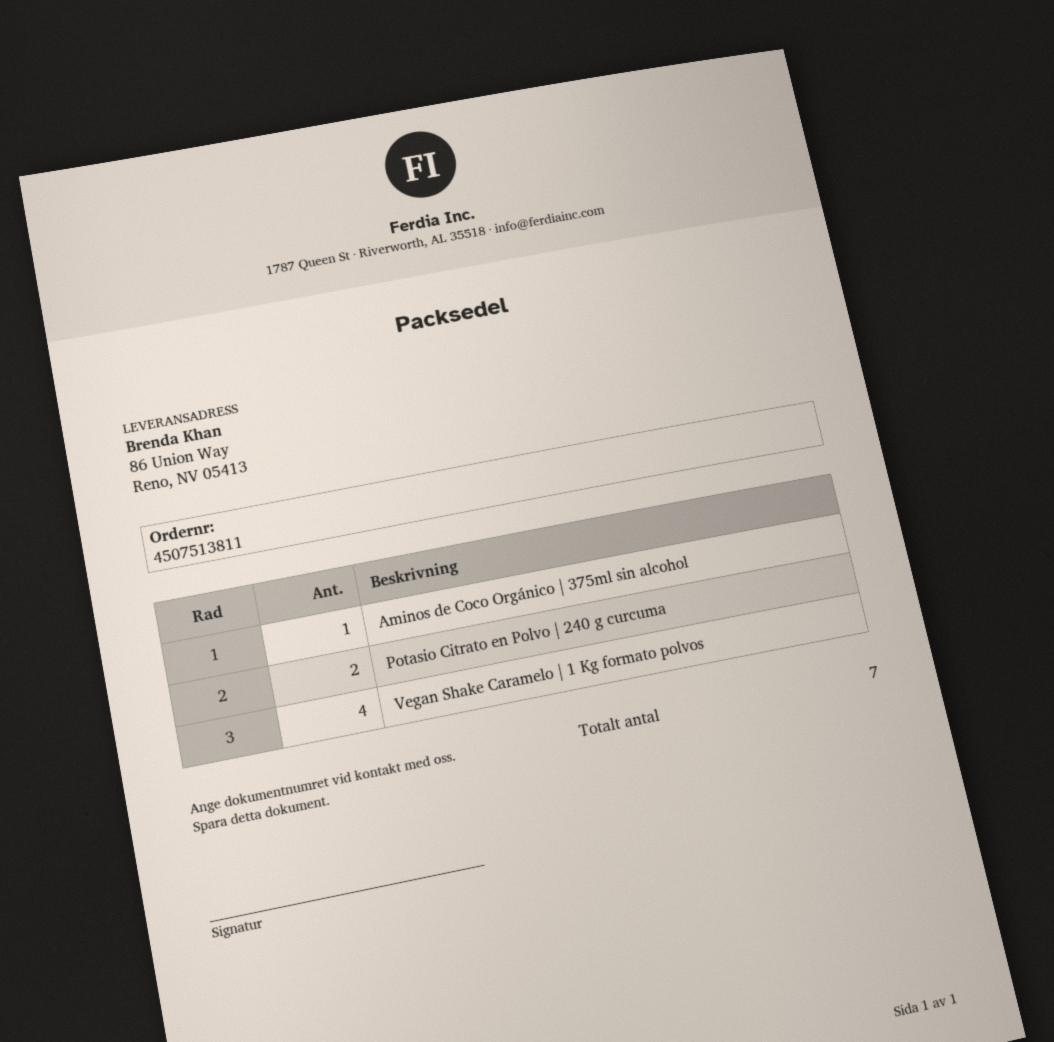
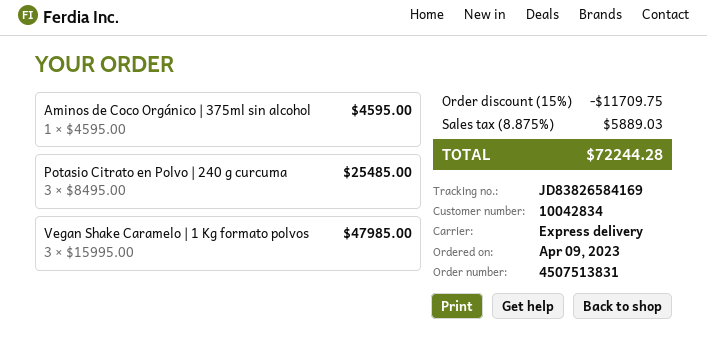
order number: 4507513811 -> 4507513831
Potasio Citrato en Polvo | 240 g curcuma: 2 -> 3
Vegan Shake Caramelo | 1 Kg formato polvos: 4 -> 3

